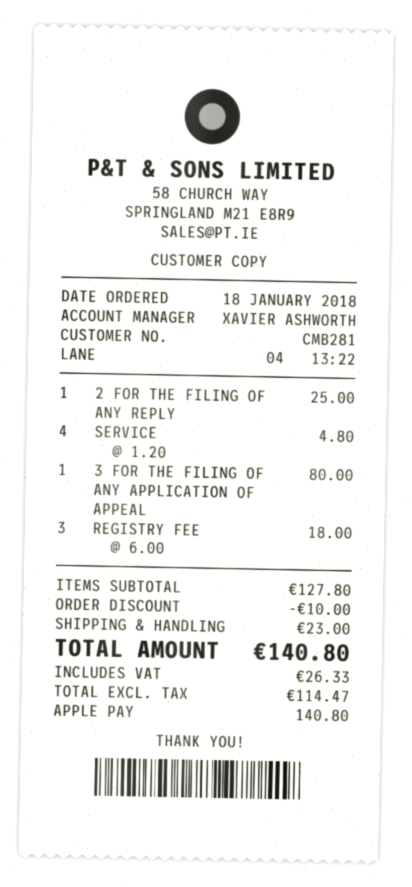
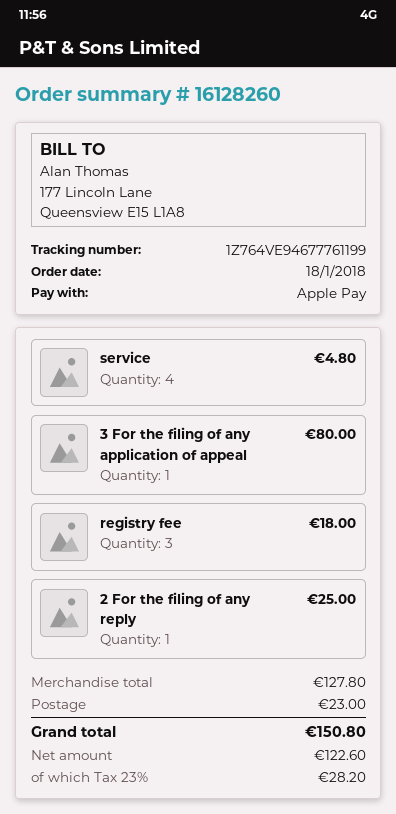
discount: 10.00 -> none
net: 114.47 -> 122.60
tax: 26.33 -> 28.20
total: 140.80 -> 150.80

